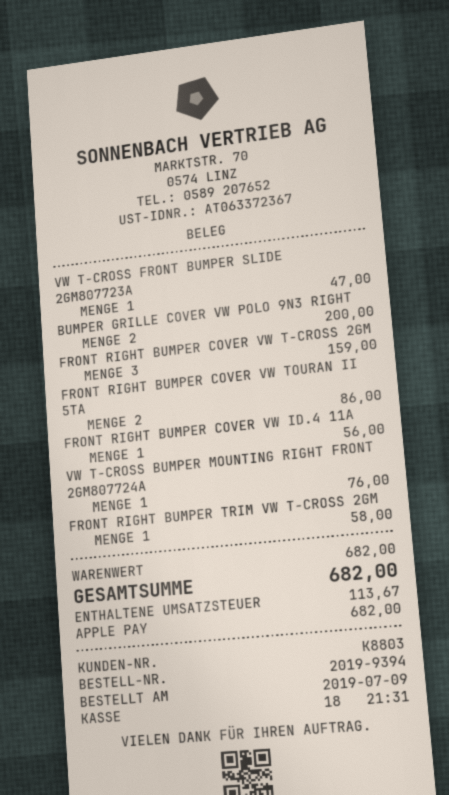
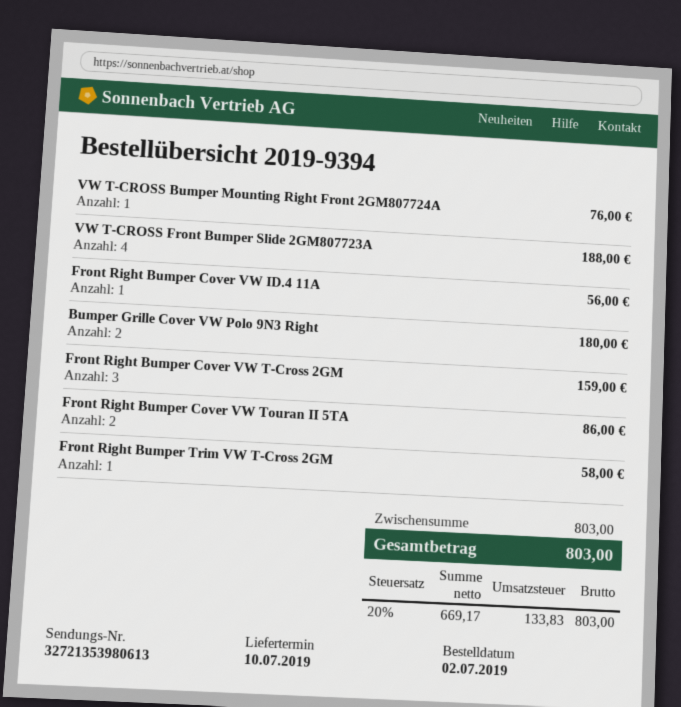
order date: 2019-07-09 -> 2019-07-02
VW T-CROSS FRONT BUMPER SLIDE 2GM807723A: 1 for 47.00 -> 4 for 188.00
BUMPER GRILLE COVER VW POLO 9N3 RIGHT: 2 for 200.00 -> 2 for 180.00
subtotal: 682.00 -> 803.00
tax: 113.67 -> 133.83
total: 682.00 -> 803.00

